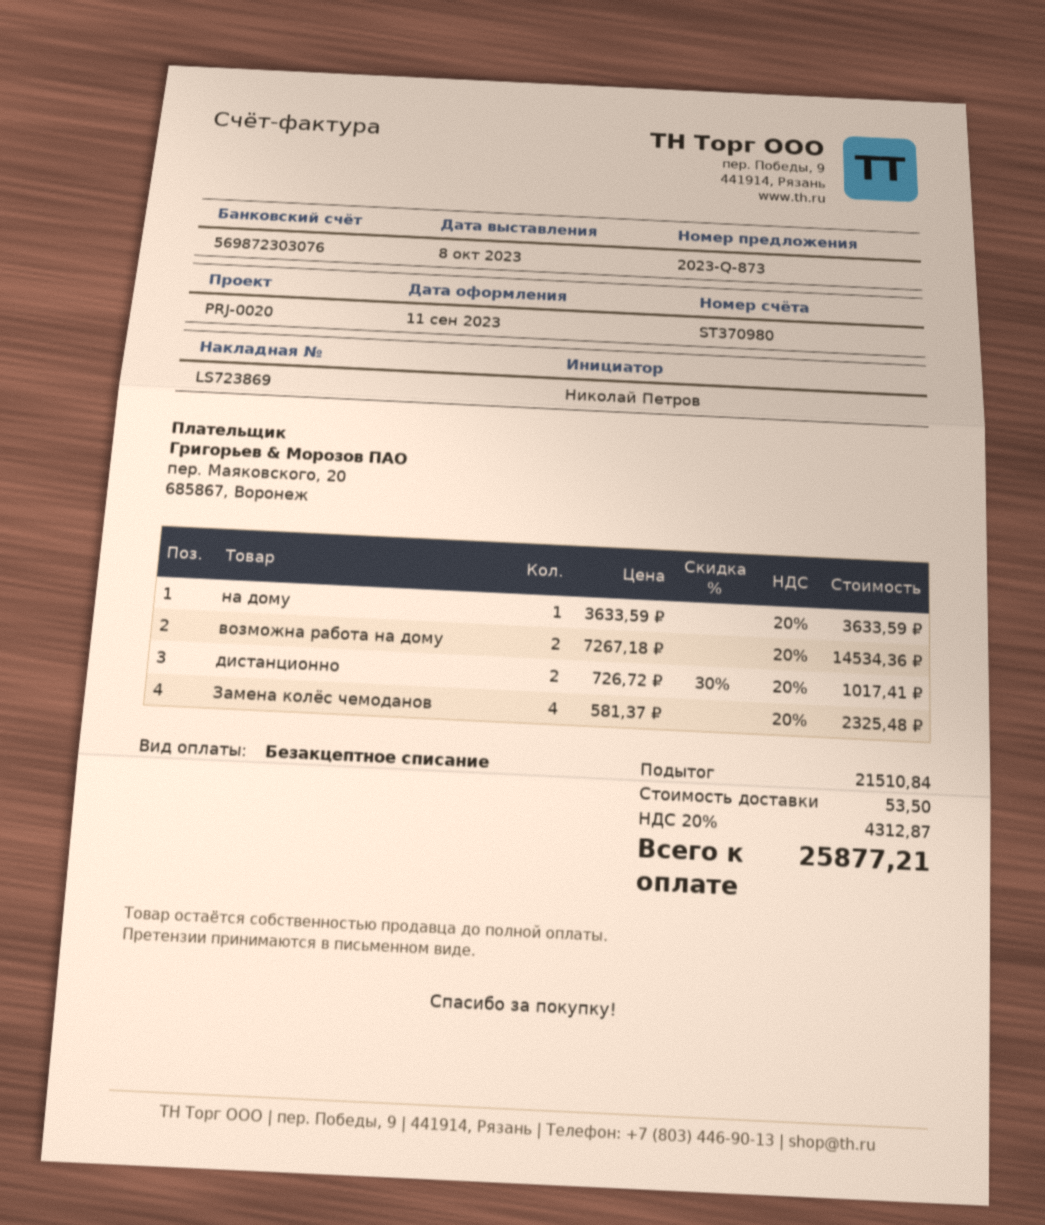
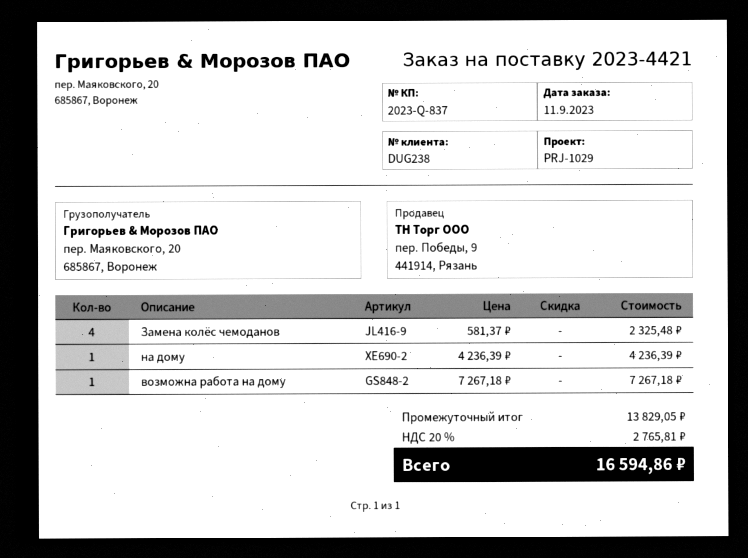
quote number: 2023-Q-873 -> 2023-Q-837
reference: PRJ-0020 -> PRJ-1029
на дому: 1 x 3633.59 = 3633.59 -> 1 x 4236.39 = 4236.39
возможна работа на дому: 2 x 7267.18 = 14534.36 -> 1 x 7267.18 = 7267.18
дистанционно: 2 x 726.72 - 30% = 1017.41 -> none
subtotal: 21510.84 -> 13829.05
shipping: 53.50 -> none
tax: 20% = 4312.87 -> 20% = 2765.81
total: 25877.21 -> 16594.86

